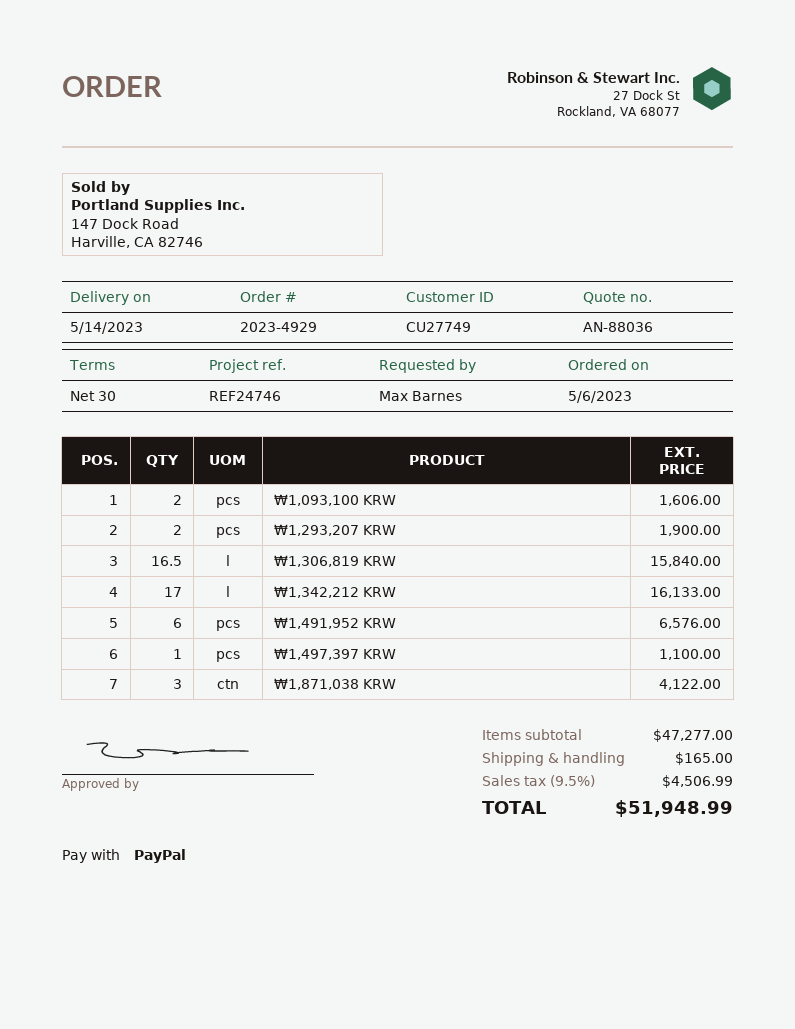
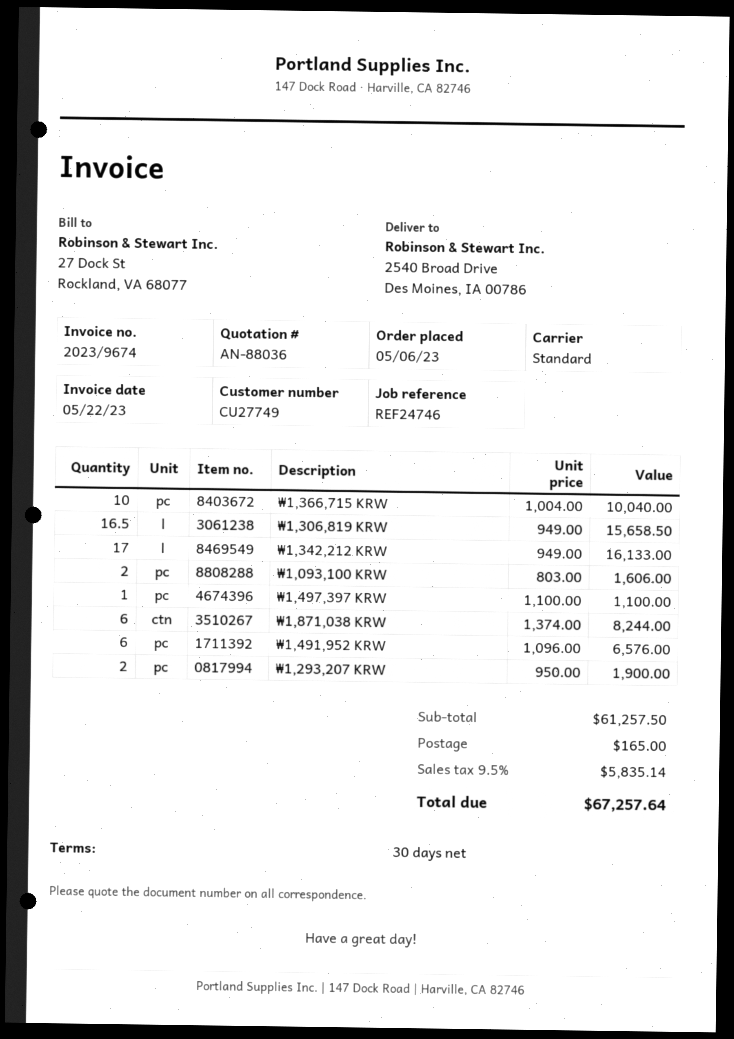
₩1,306,819 KRW: 16.5 for 15840.00 -> 16.5 for 15658.50
₩1,871,038 KRW: 3 for 4122.00 -> 6 for 8244.00
₩1,366,715 KRW: none -> 10 for 10040.00
subtotal: 47277.00 -> 61257.50
tax: 9.5% = 4506.99 -> 9.5% = 5835.14
total: 51948.99 -> 67257.64

